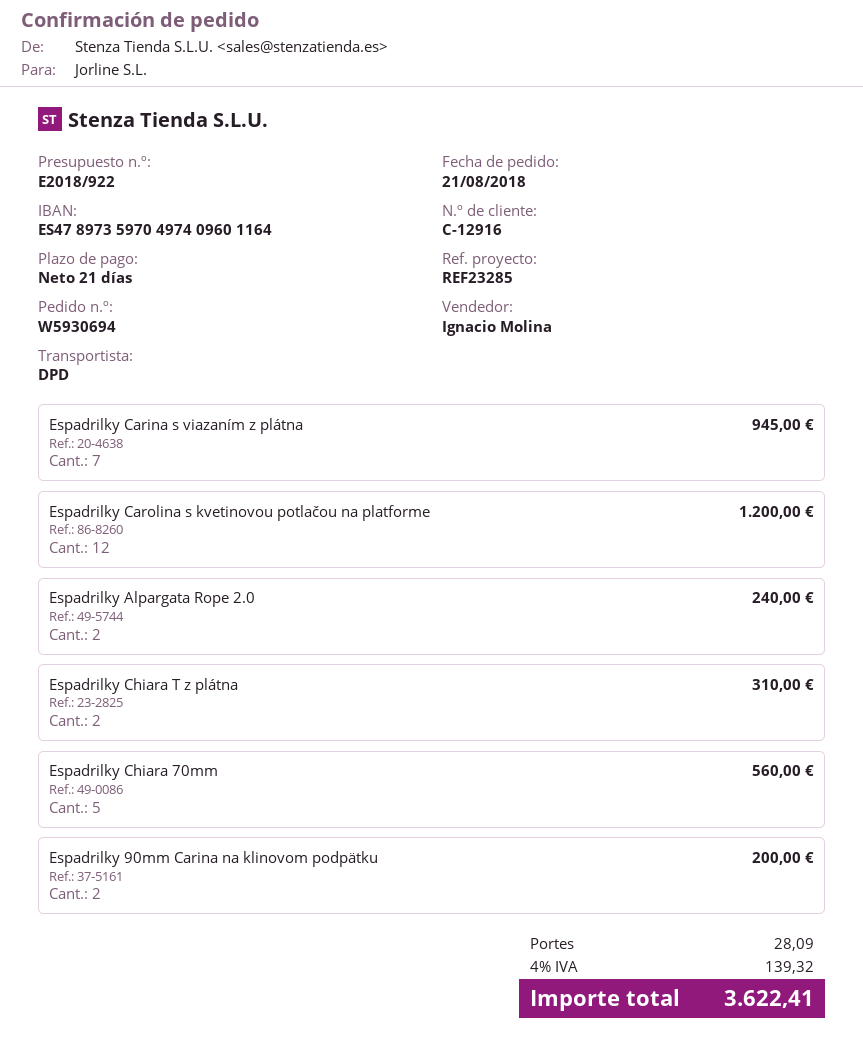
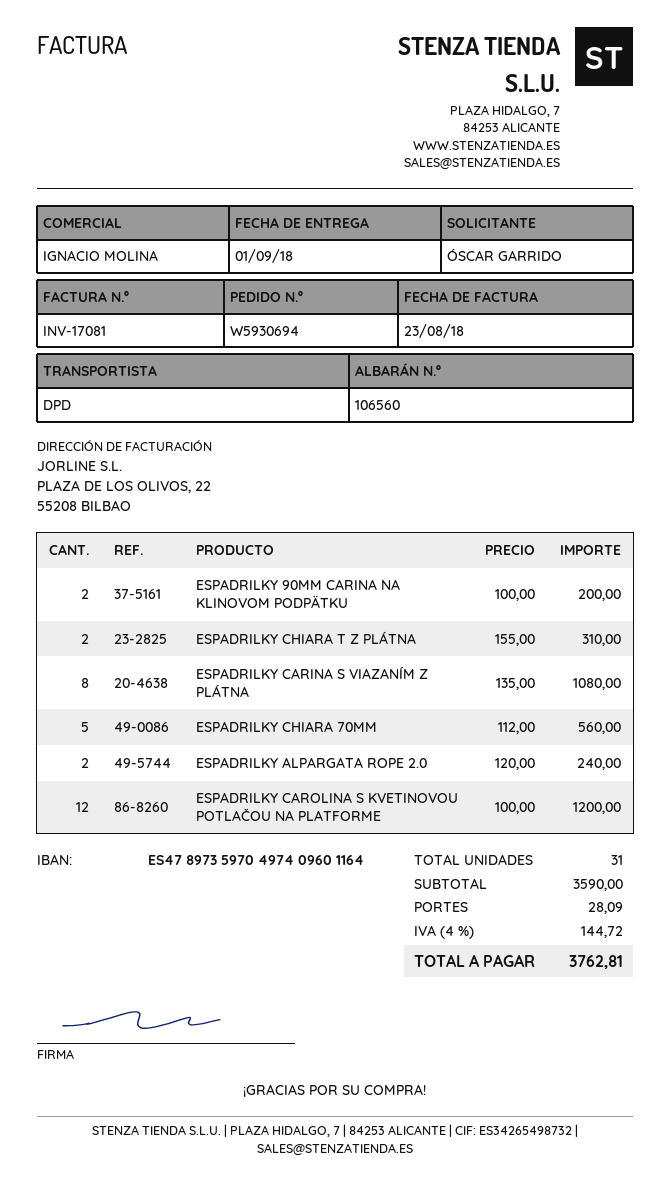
Espadrilky Carina s viazaním z plátna: 7 for 945.00 -> 8 for 1080.00
tax: 4% = 139.32 -> 4% = 144.72
total: 3622.41 -> 3762.81

